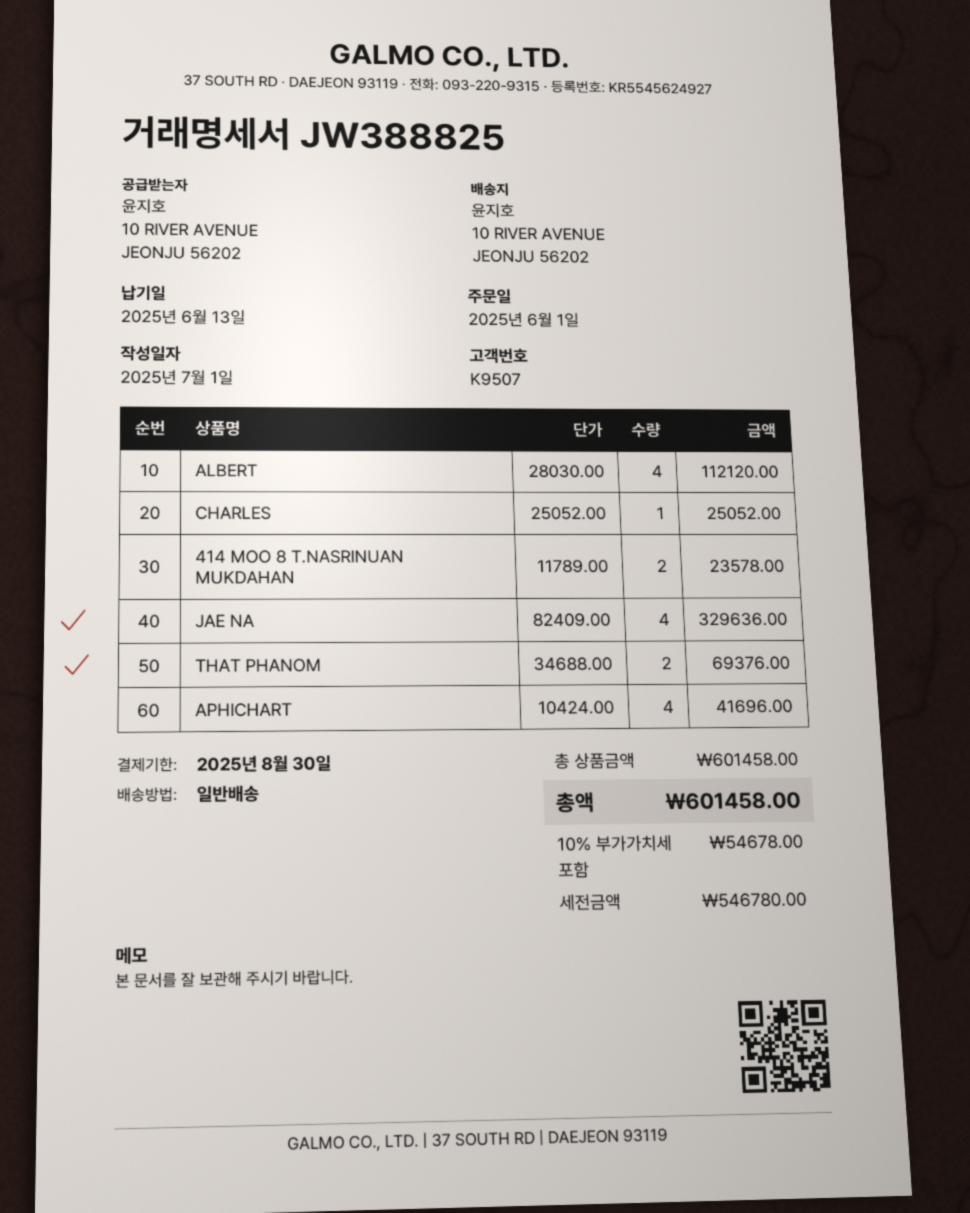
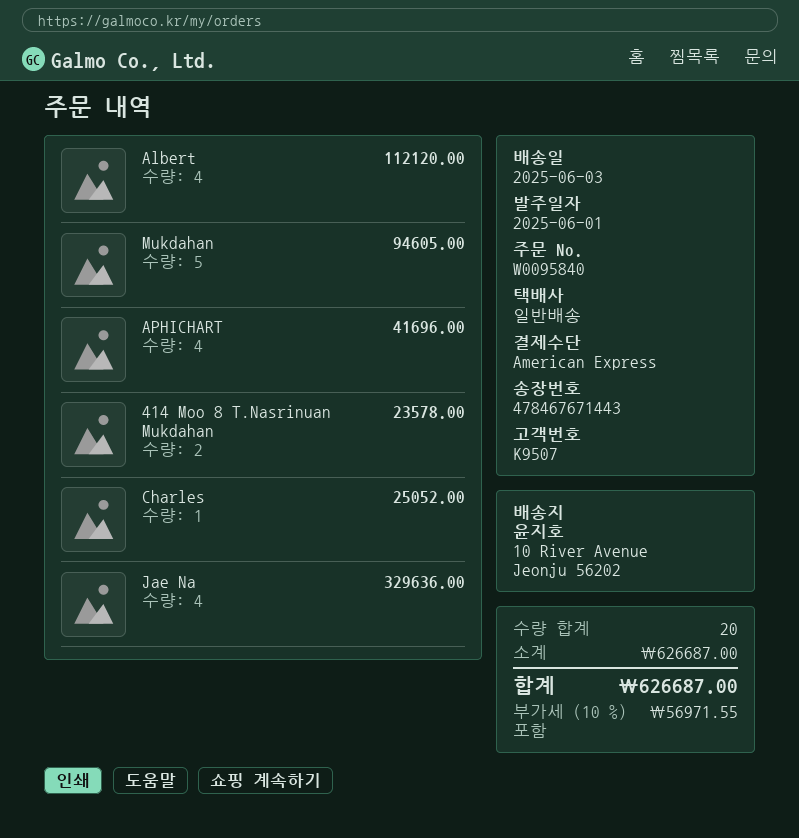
delivery date: 2025-06-13 -> 2025-06-03
THAT PHANOM: 2 for 69376.00 -> none
Mukdahan: none -> 5 for 94605.00
subtotal: 601458.00 -> 626687.00
tax: 10% = 54678.00 -> 10% = 56971.55
total: 601458.00 -> 626687.00

